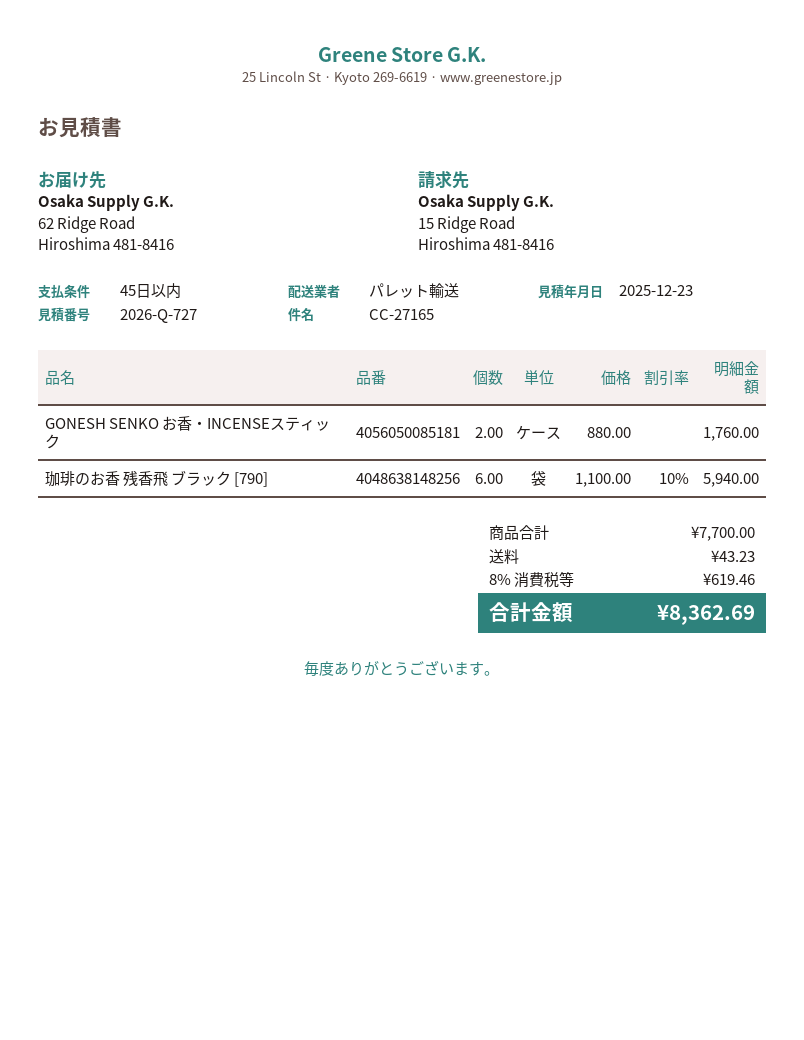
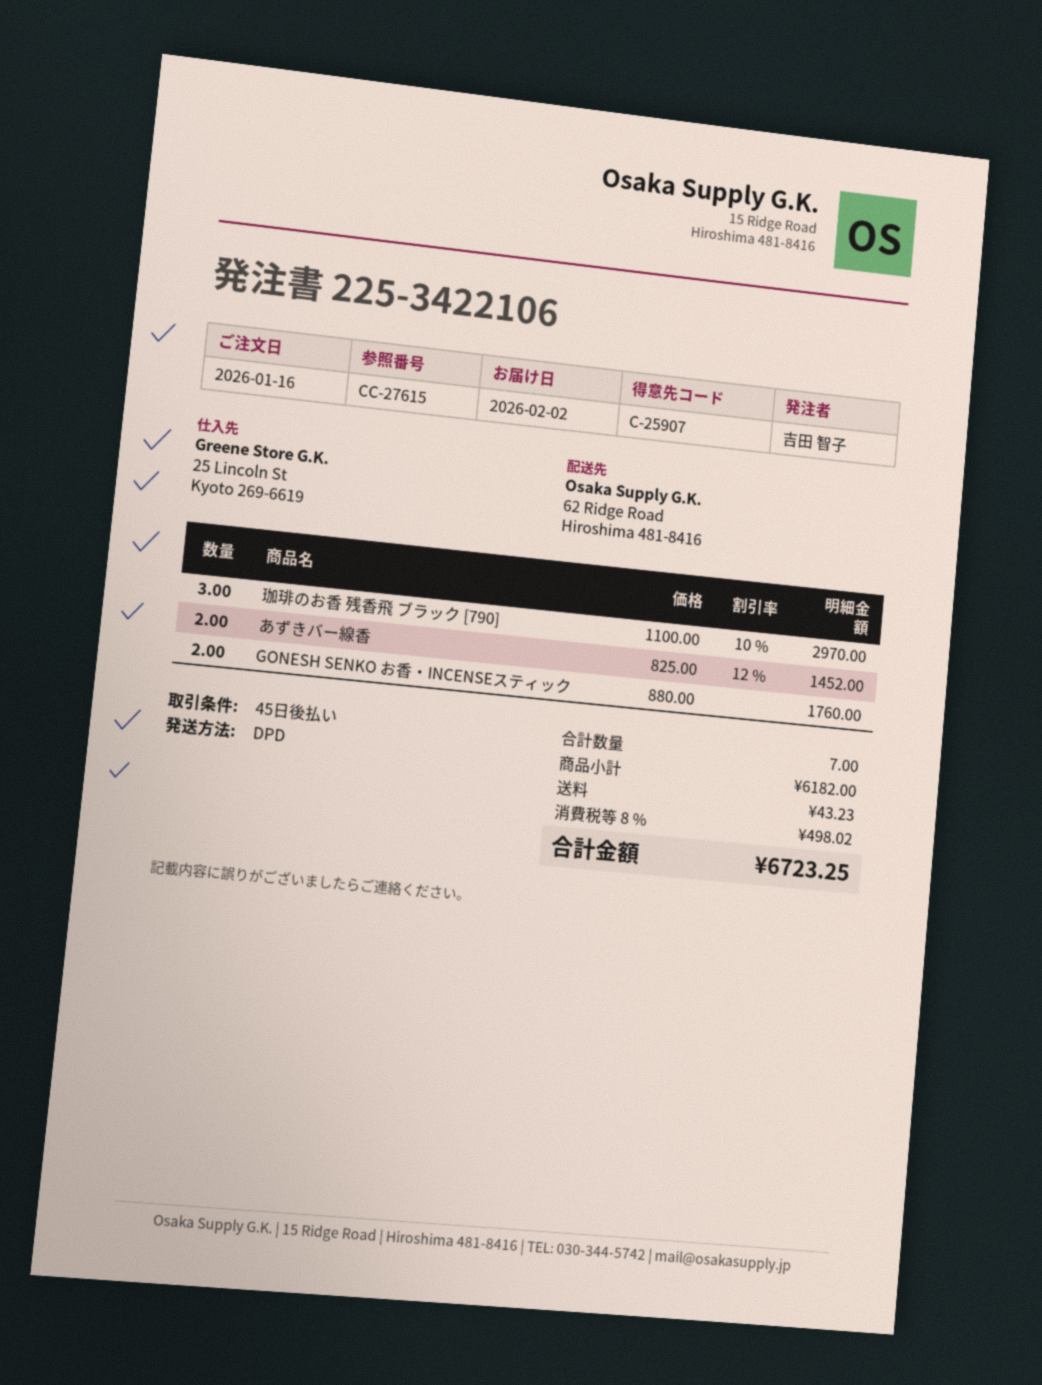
reference: CC-27165 -> CC-27615
shipping method: pallet freight -> DPD
珈琲のお香 残香飛 ブラック [790]: 6 x 1100.00 - 10% = 5940.00 -> 3 x 1100.00 - 10% = 2970.00
あずきバー線香: none -> 2 x 825.00 - 12% = 1452.00
subtotal: 7700.00 -> 6182.00
tax: 8% = 619.46 -> 8% = 498.02
total: 8362.69 -> 6723.25

